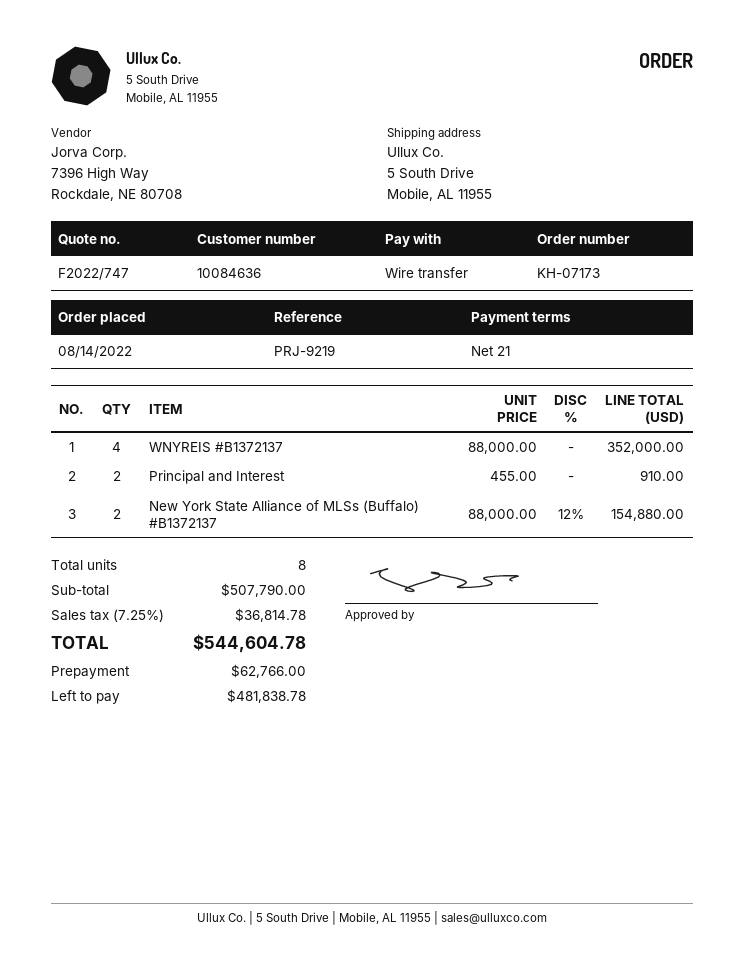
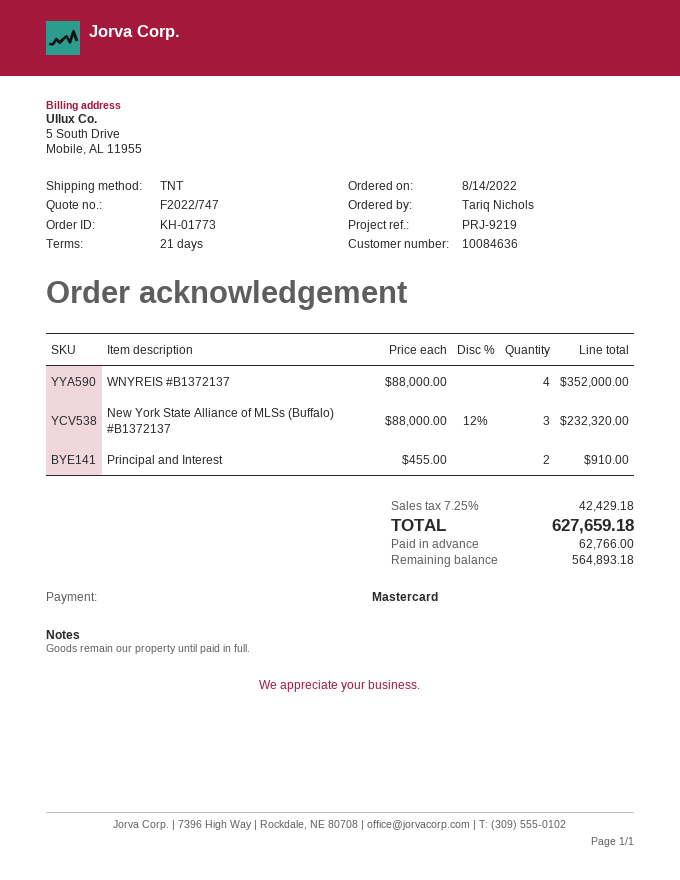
order number: KH-07173 -> KH-01773
payment method: bank transfer -> Mastercard
New York State Alliance of MLSs (Buffalo) #B1372137: 2 x 88000.00 - 12% = 154880.00 -> 3 x 88000.00 - 12% = 232320.00
tax: 7.25% = 36814.78 -> 7.25% = 42429.18
total: 544604.78 -> 627659.18
balance: 481838.78 -> 564893.18

